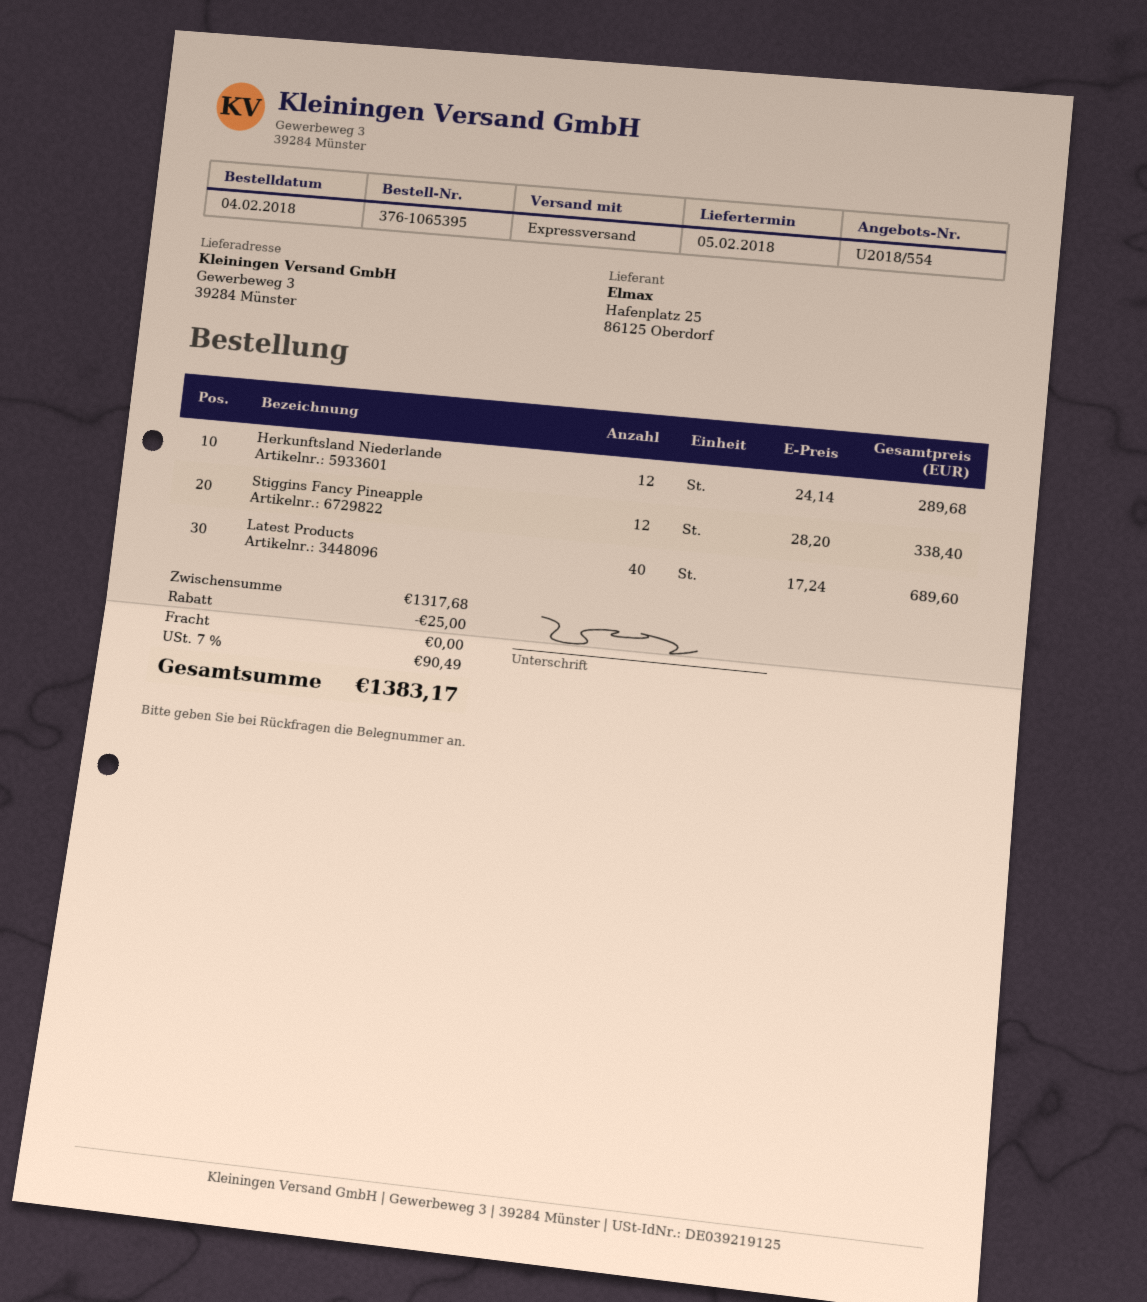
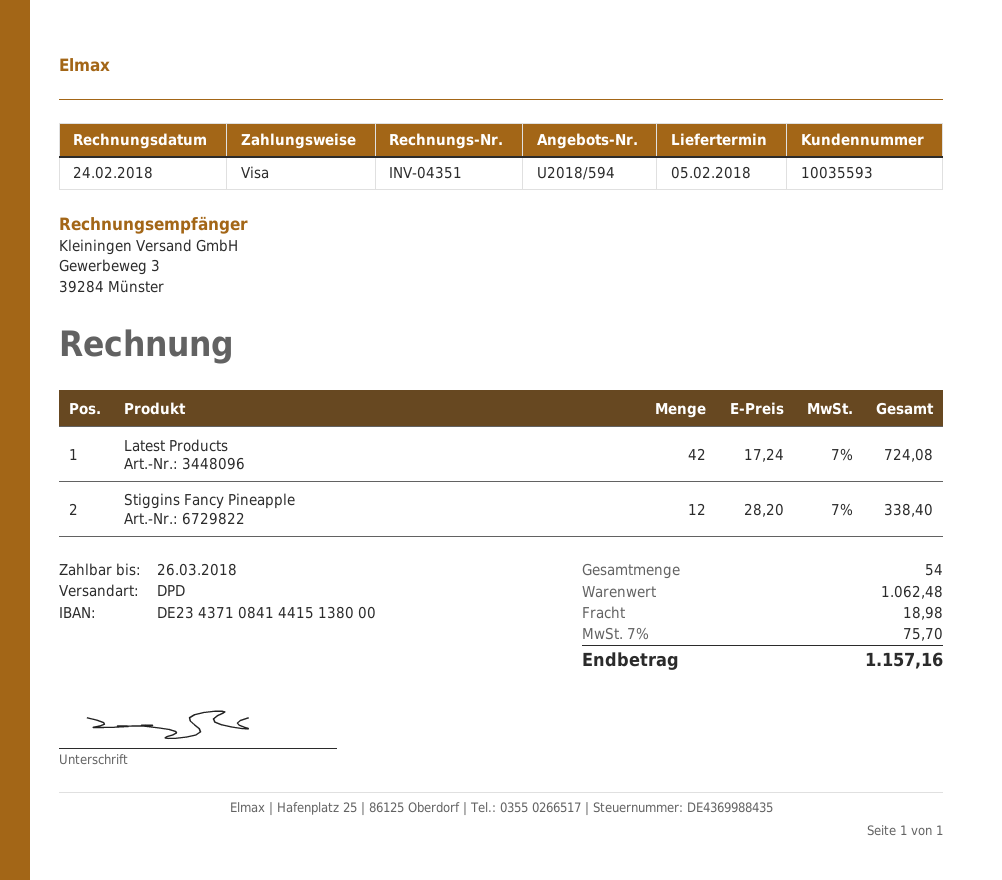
quote number: U2018/554 -> U2018/594
shipping method: express -> DPD
Herkunftsland Niederlande: 12 x 24.14 = 289.68 -> none
Latest Products: 40 x 17.24 = 689.60 -> 42 x 17.24 = 724.08
subtotal: 1317.68 -> 1062.48
discount: 25.00 -> none
shipping: 0.00 -> 18.98
tax: 7% = 90.49 -> 7% = 75.70
total: 1383.17 -> 1157.16

